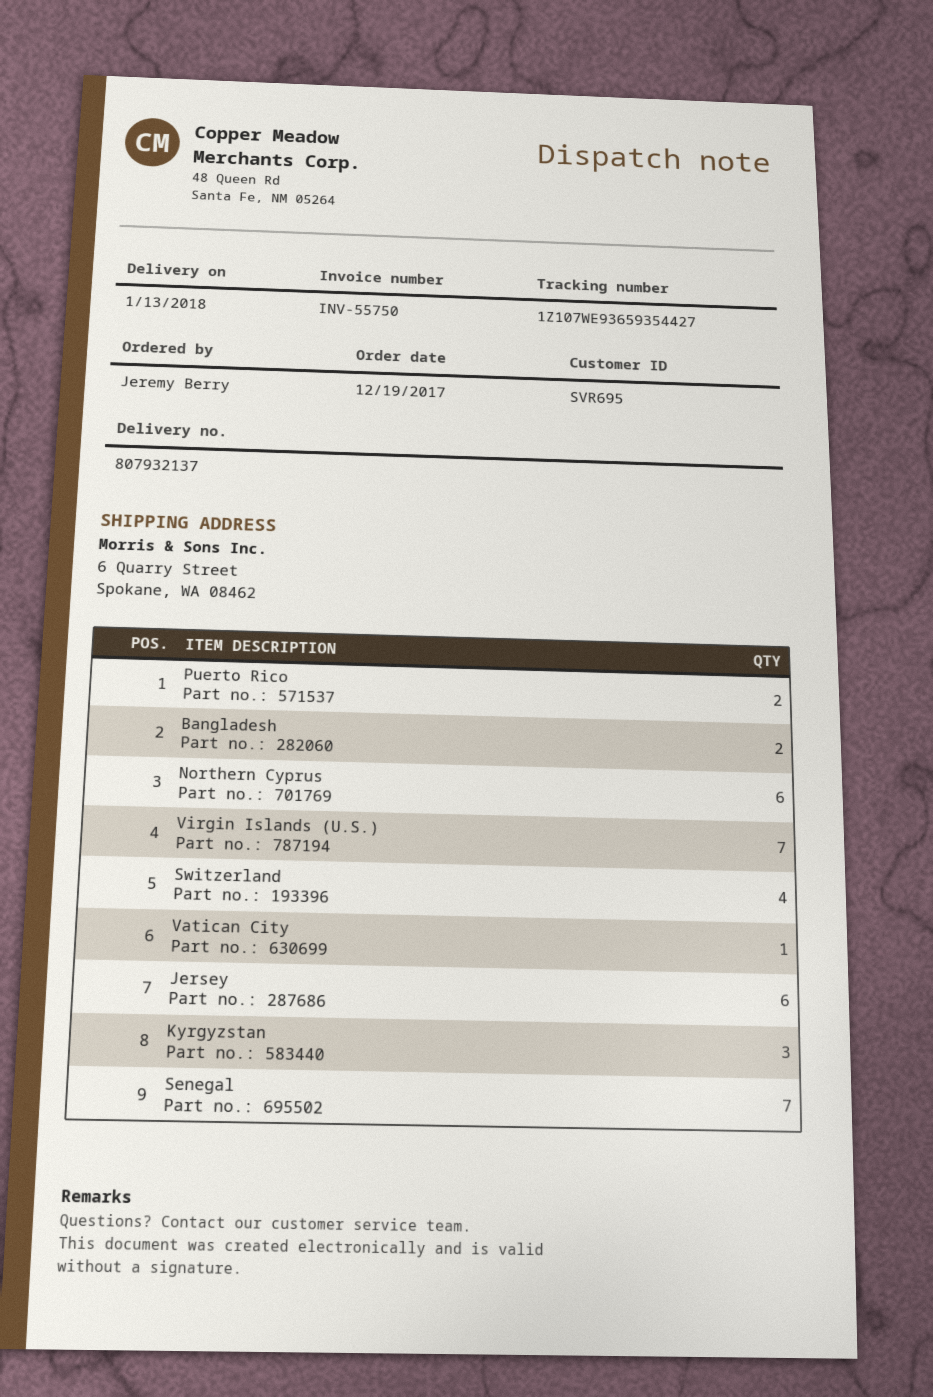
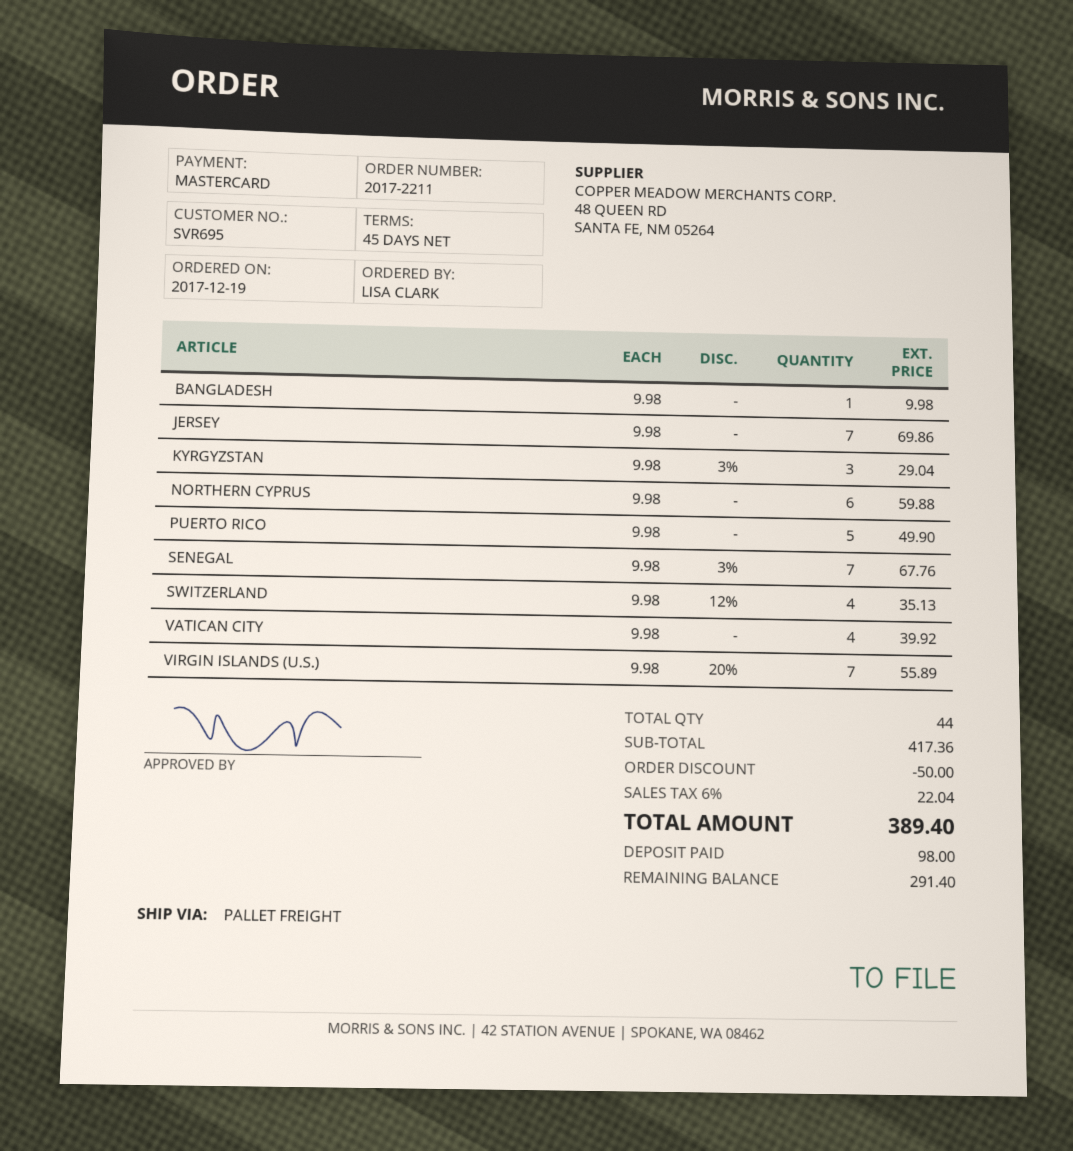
ordered by: Jeremy Berry -> LISA CLARK
Puerto Rico: 2 -> 5
Bangladesh: 2 -> 1
Vatican City: 1 -> 4
Jersey: 6 -> 7

